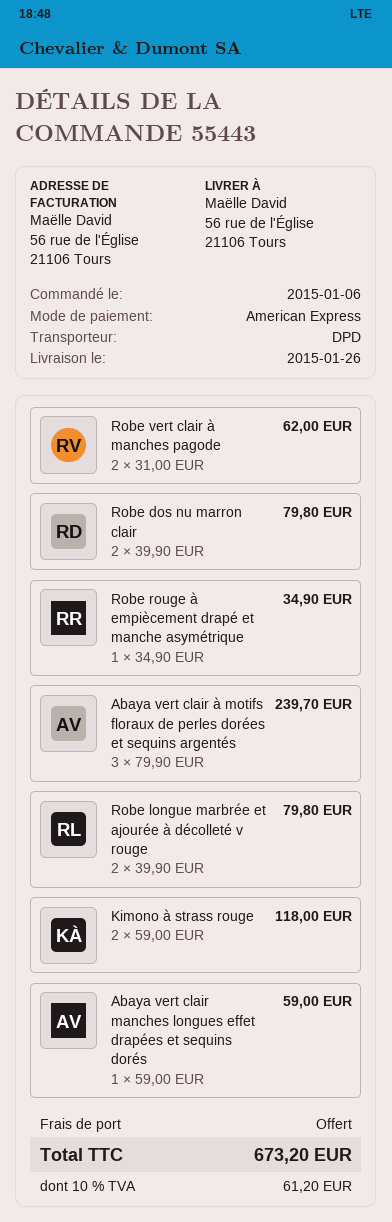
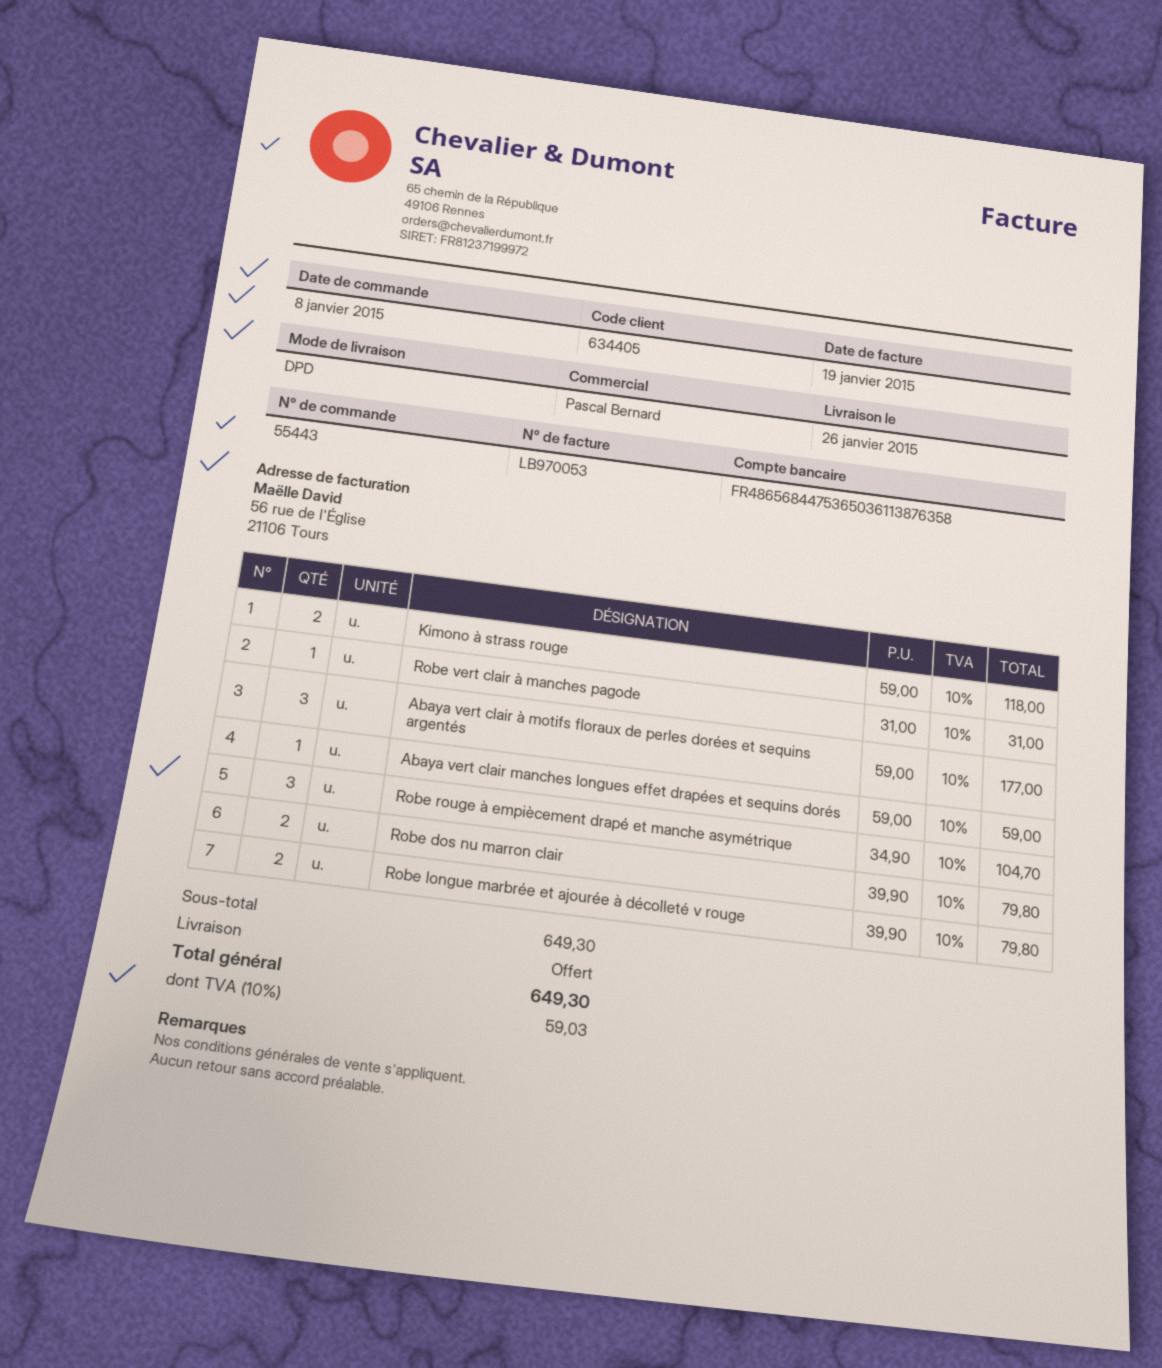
order date: 2015-01-06 -> 2015-01-08
Robe vert clair à manches pagode: 2 x 31.00 = 62.00 -> 1 x 31.00 = 31.00
Robe rouge à empiècement drapé et manche asymétrique: 1 x 34.90 = 34.90 -> 3 x 34.90 = 104.70
Abaya vert clair à motifs floraux de perles dorées et sequins argentés: 3 x 79.90 = 239.70 -> 3 x 59.00 = 177.00
tax: 10% = 61.20 -> 10% = 59.03
total: 673.20 -> 649.30

